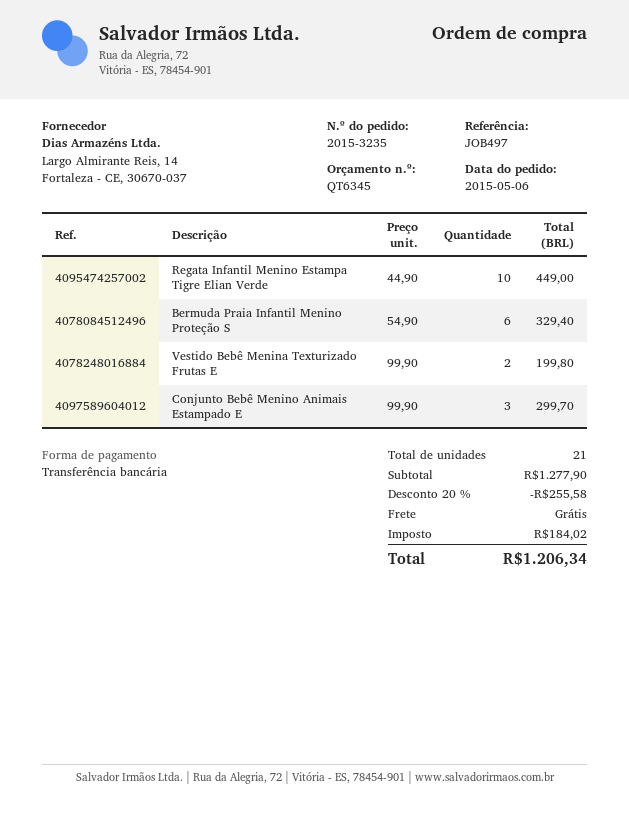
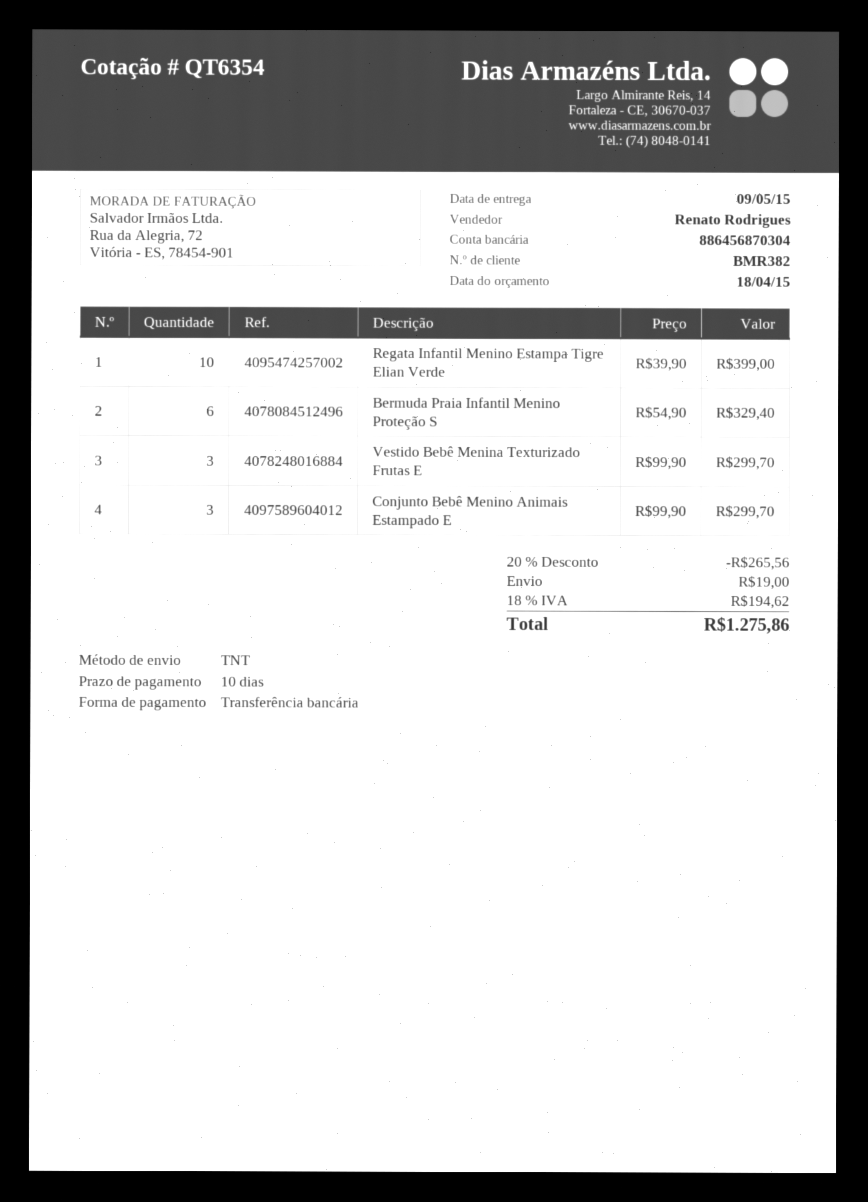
quote number: QT6345 -> QT6354
Regata Infantil Menino Estampa Tigre Elian Verde: 10 x 44.90 = 449.00 -> 10 x 39.90 = 399.00
Vestido Bebê Menina Texturizado Frutas E: 2 x 99.90 = 199.80 -> 3 x 99.90 = 299.70
discount: 20% = 255.58 -> 20% = 265.56
shipping: 0.00 -> 19.00
tax: 184.02 -> 194.62
total: 1206.34 -> 1275.86

